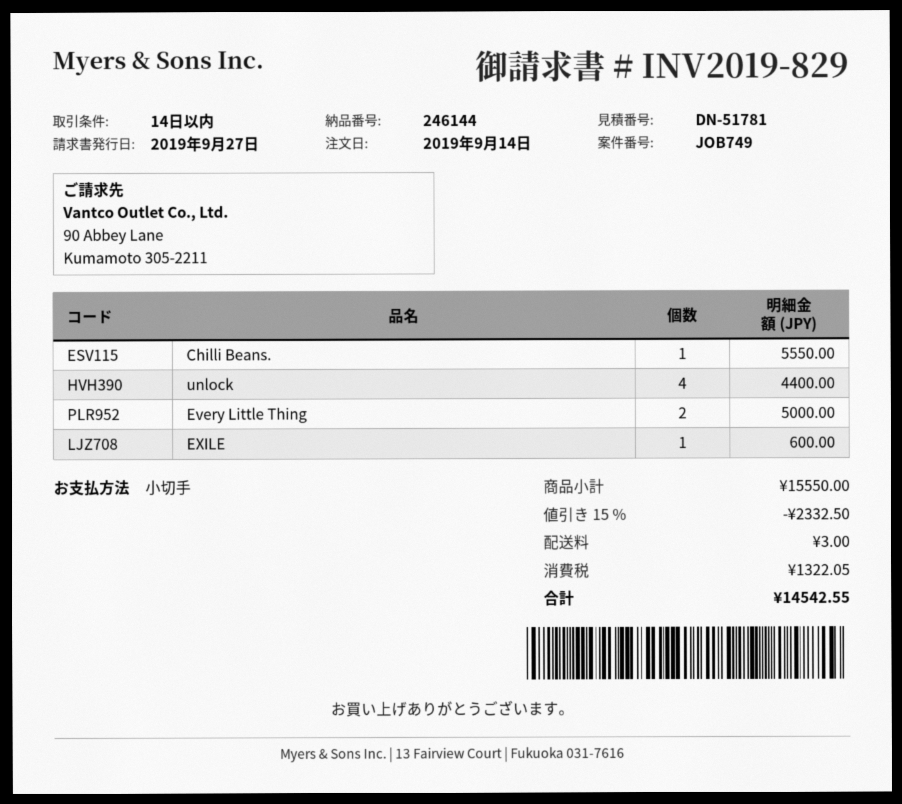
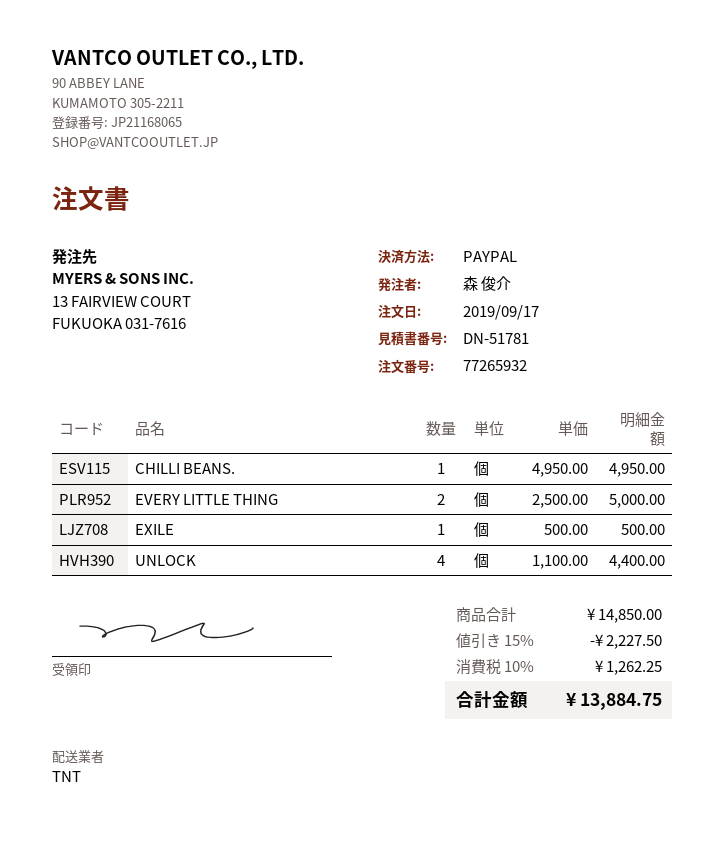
order date: 2019-09-14 -> 2019-09-17
payment method: cheque -> PayPal
Chilli Beans.: 1 for 5550.00 -> 1 for 4950.00
EXILE: 1 for 600.00 -> 1 for 500.00
subtotal: 15550.00 -> 14850.00
discount: 15% = 2332.50 -> 15% = 2227.50
shipping: 3.00 -> none
tax: 1322.05 -> 1262.25
total: 14542.55 -> 13884.75

